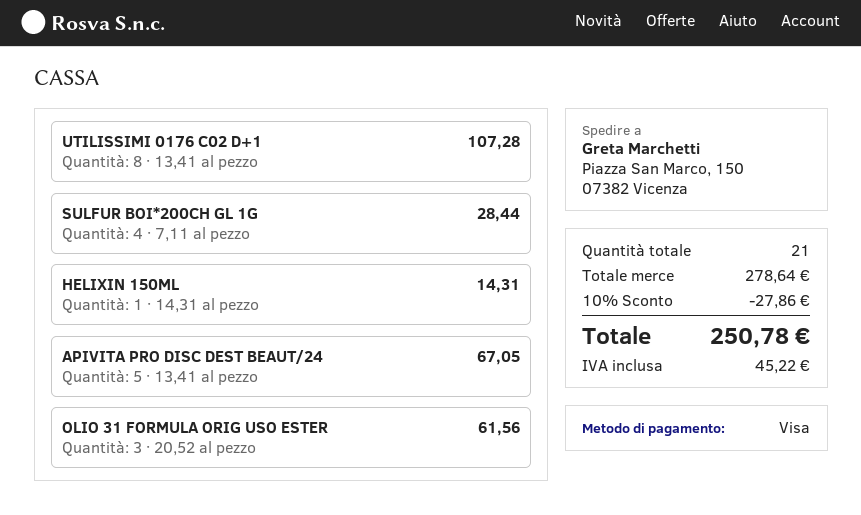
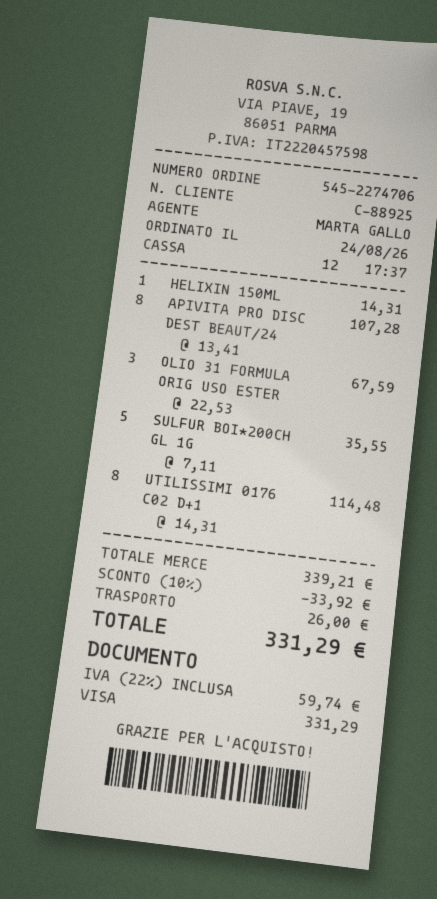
UTILISSIMI 0176 C02 D+1: 8 x 13.41 = 107.28 -> 8 x 14.31 = 114.48
SULFUR BOI*200CH GL 1G: 4 x 7.11 = 28.44 -> 5 x 7.11 = 35.55
APIVITA PRO DISC DEST BEAUT/24: 5 x 13.41 = 67.05 -> 8 x 13.41 = 107.28
OLIO 31 FORMULA ORIG USO ESTER: 3 x 20.52 = 61.56 -> 3 x 22.53 = 67.59
subtotal: 278.64 -> 339.21
discount: 10% = 27.86 -> 10% = 33.92
shipping: none -> 26.00
tax: 45.22 -> 59.74
total: 250.78 -> 331.29

